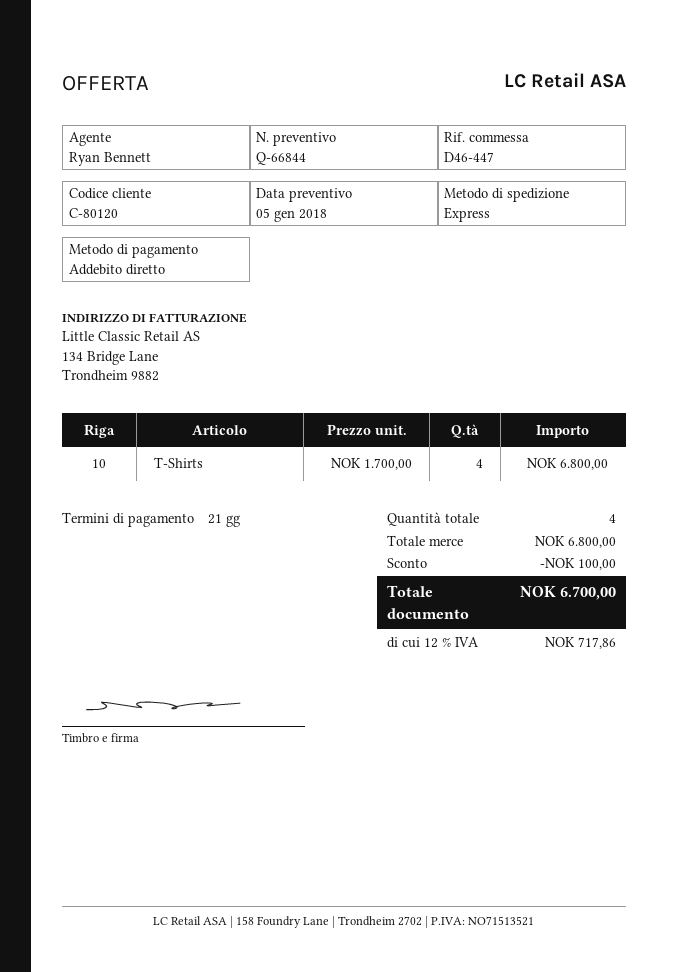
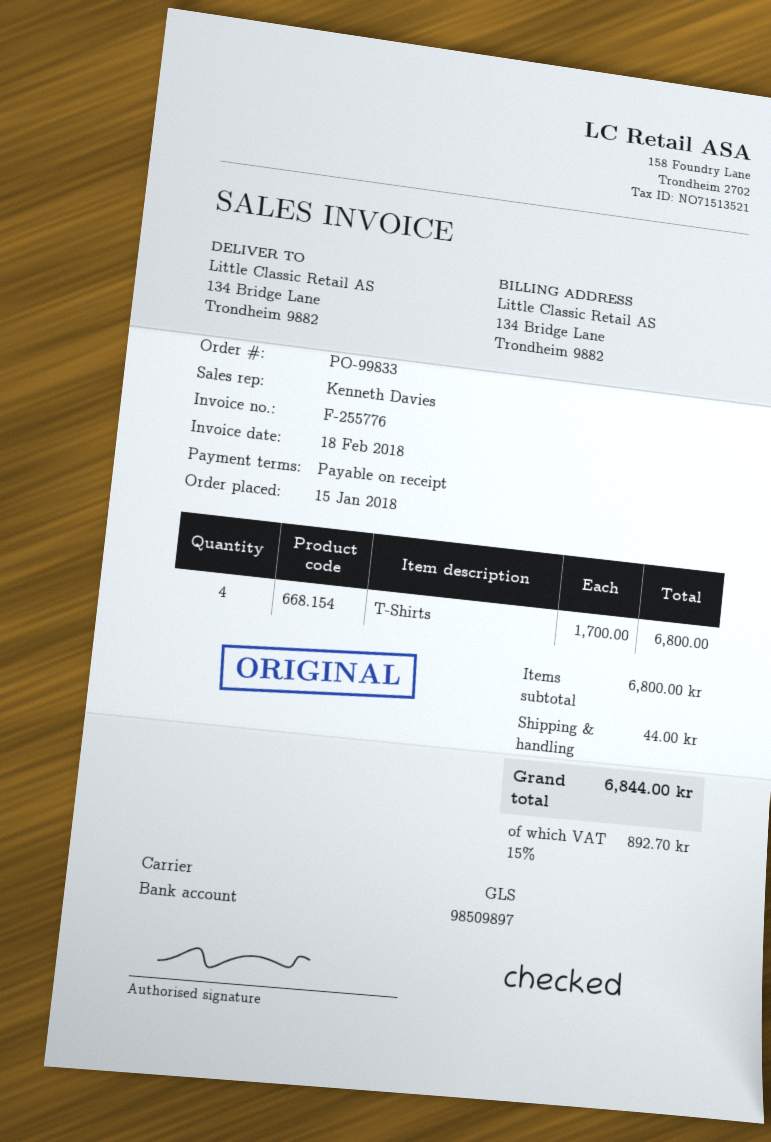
payment terms: 21 days -> on receipt
sales rep: Ryan Bennett -> Kenneth Davies
shipping method: express -> GLS
discount: 100.00 -> none
shipping: none -> 44.00
tax: 12% = 717.86 -> 15% = 892.70
total: 6700.00 -> 6844.00

